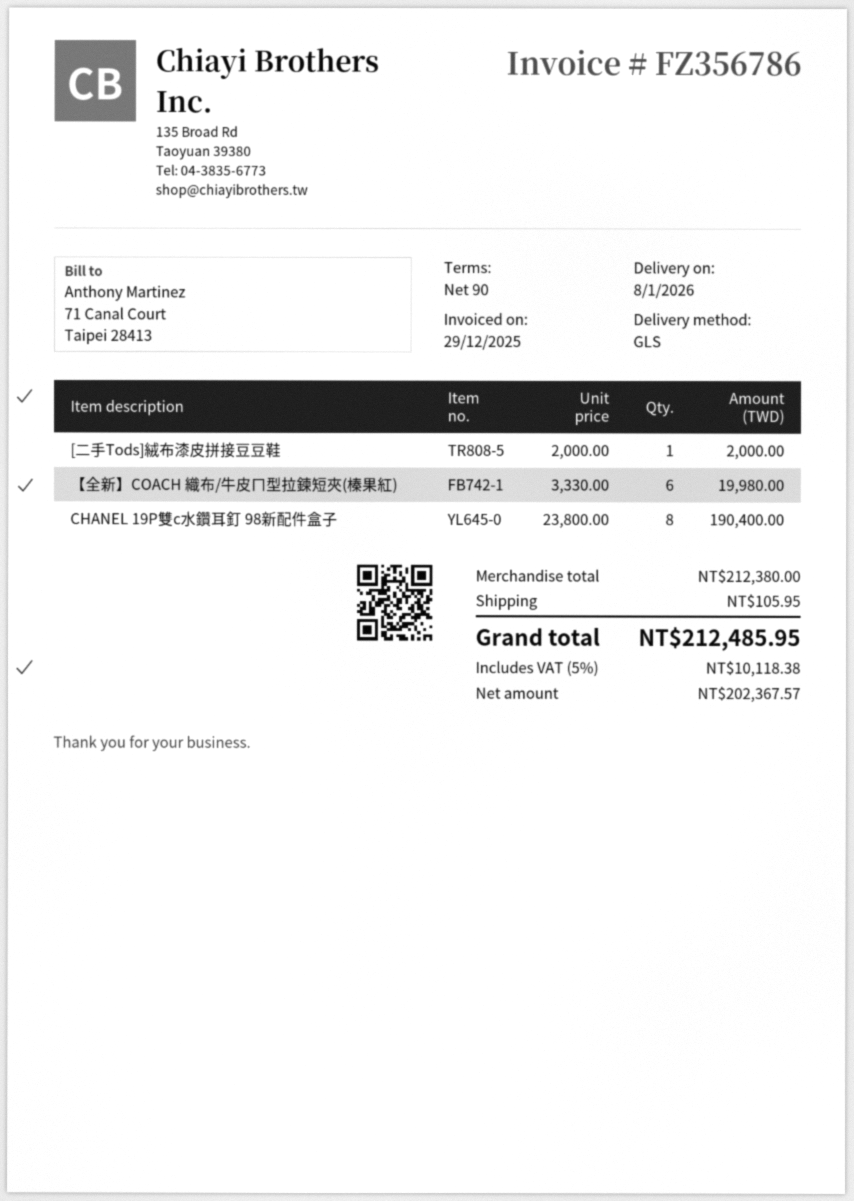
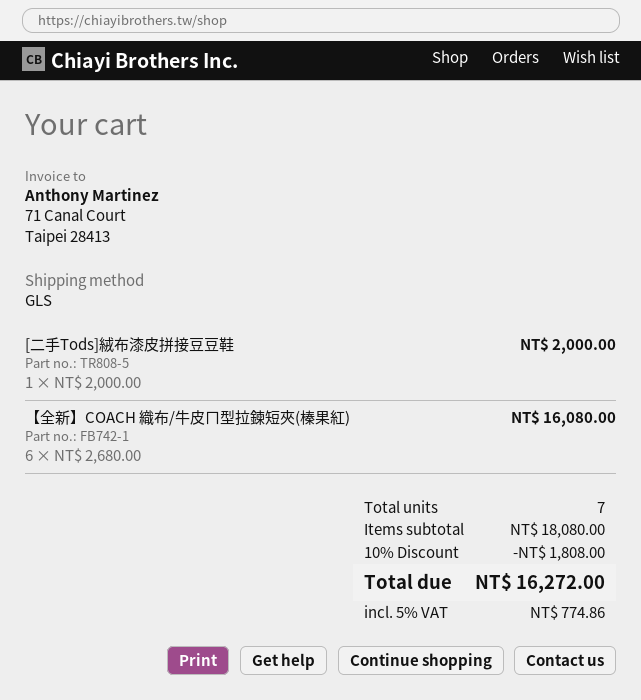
【全新】COACH 織布/牛皮ㄇ型拉鍊短夾(榛果紅): 6 x 3330.00 = 19980.00 -> 6 x 2680.00 = 16080.00
CHANEL 19P雙c水鑽耳釘 98新配件盒子: 8 x 23800.00 = 190400.00 -> none
subtotal: 212380.00 -> 18080.00
discount: none -> 10% = 1808.00
shipping: 105.95 -> none
tax: 5% = 10118.38 -> 5% = 774.86
total: 212485.95 -> 16272.00

